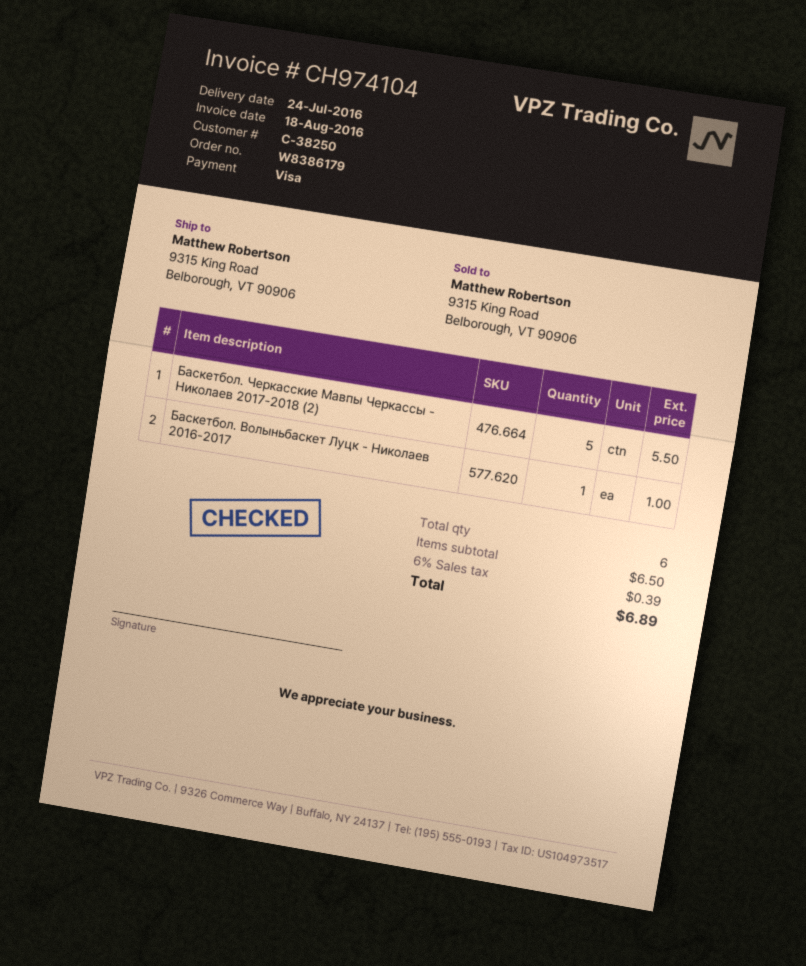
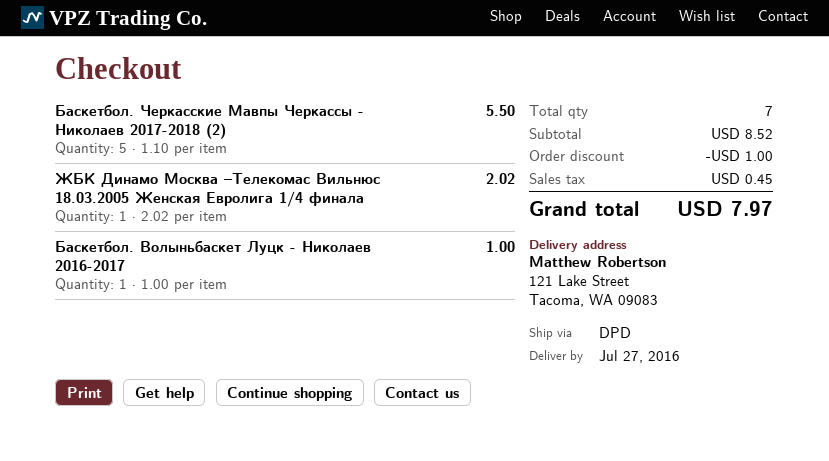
delivery date: 2016-07-24 -> 2016-07-27
ship to: 9315 King Road, Belborough, VT 90906 -> 121 Lake Street, Tacoma, WA 09083
ЖБК Динамо Москва –Телекомас Вильнюс 18.03.2005 Женская Евролига 1/4 финала: none -> 1 for 2.02
total quantity: 6 -> 7
subtotal: 6.50 -> 8.52
discount: none -> 1.00
tax: 0.39 -> 0.45
total: 6.89 -> 7.97

